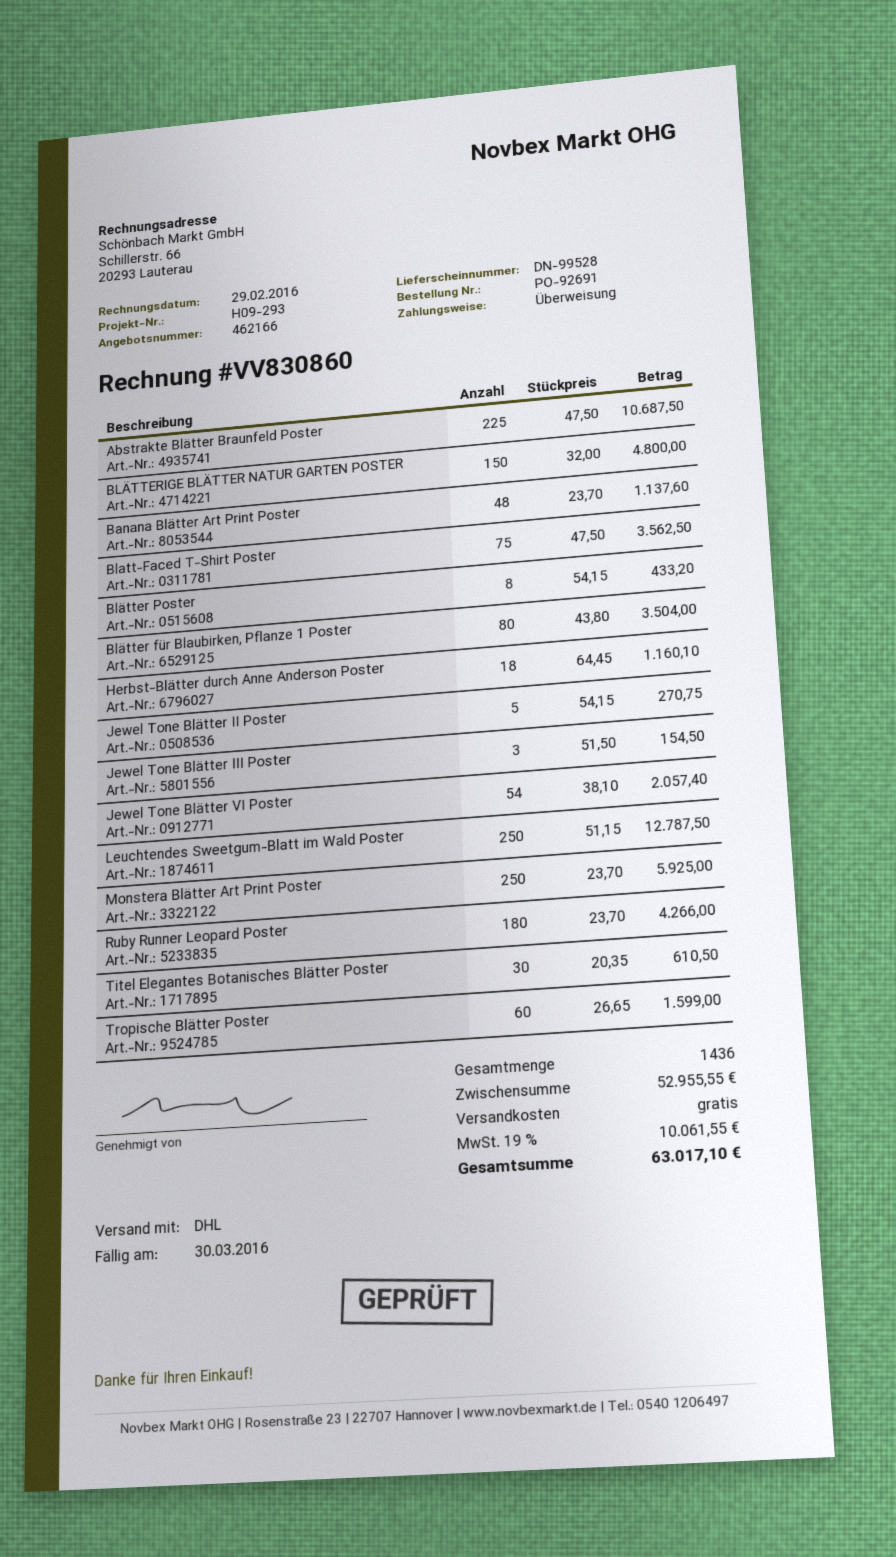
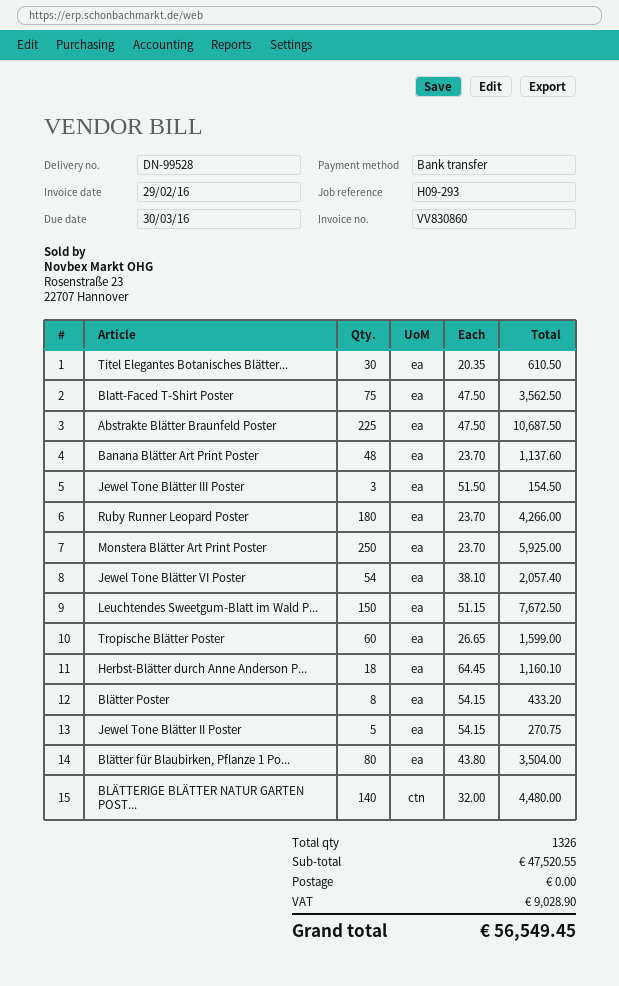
BLÄTTERIGE BLÄTTER NATUR GARTEN POSTER: 150 x 32.00 = 4800.00 -> 140 x 32.00 = 4480.00
Leuchtendes Sweetgum-Blatt im Wald Poster: 250 x 51.15 = 12787.50 -> 150 x 51.15 = 7672.50
total quantity: 1436 -> 1326
subtotal: 52955.55 -> 47520.55
tax: 10061.55 -> 9028.90
total: 63017.10 -> 56549.45

